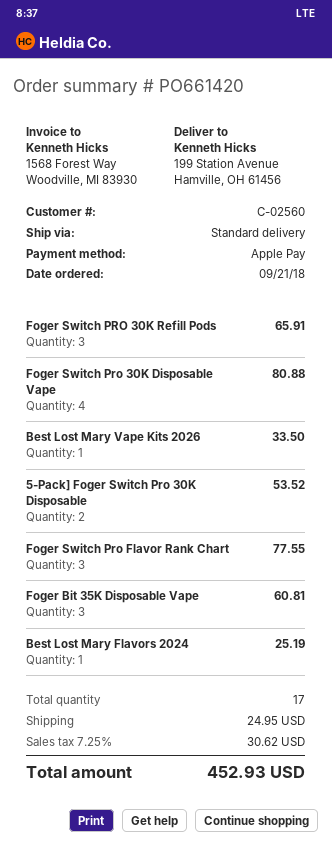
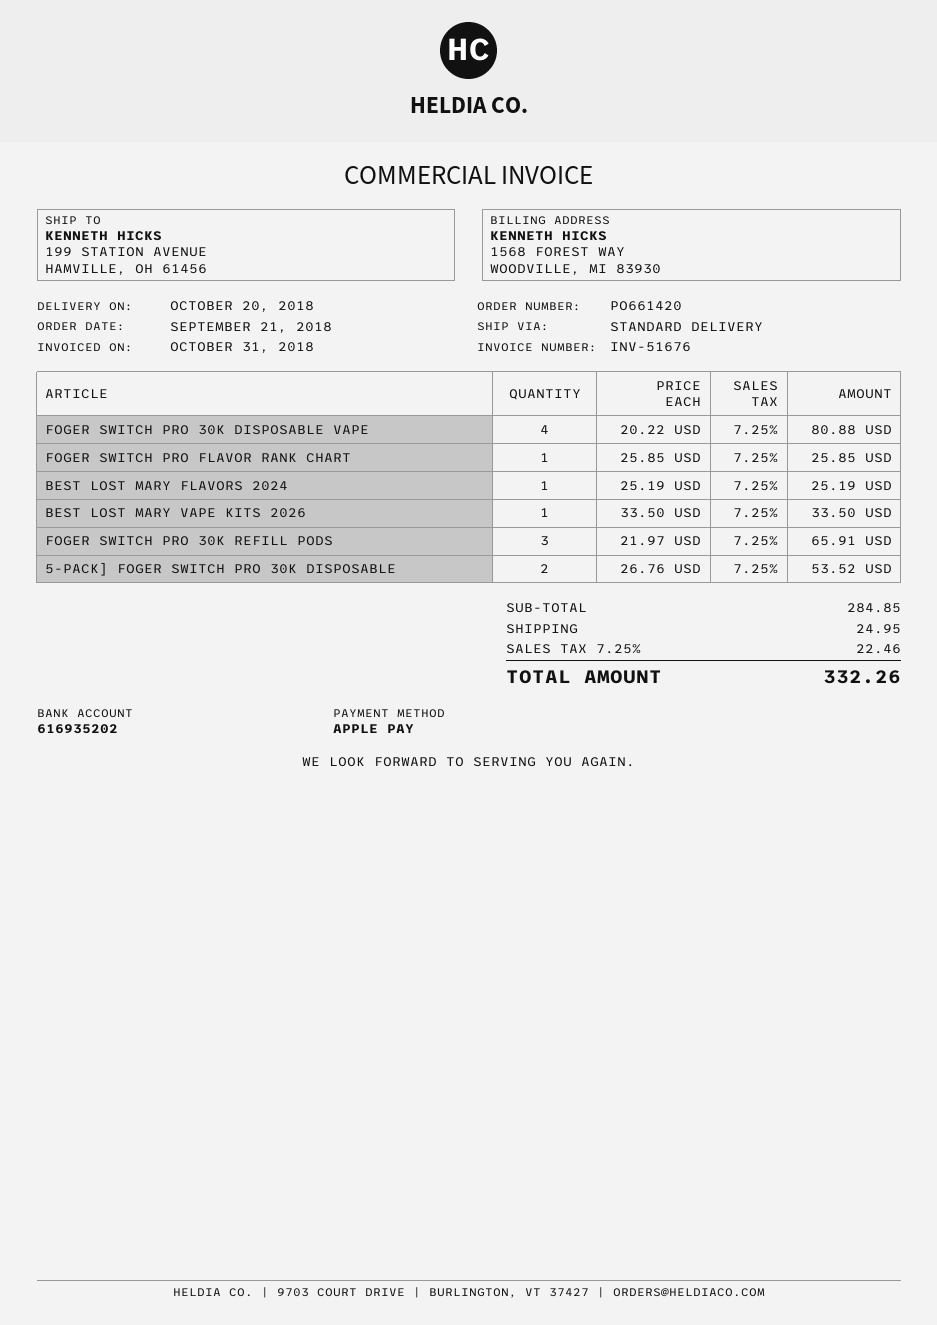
Foger Switch Pro Flavor Rank Chart: 3 for 77.55 -> 1 for 25.85
Foger Bit 35K Disposable Vape: 3 for 60.81 -> none
tax: 7.25% = 30.62 -> 7.25% = 22.46
total: 452.93 -> 332.26

